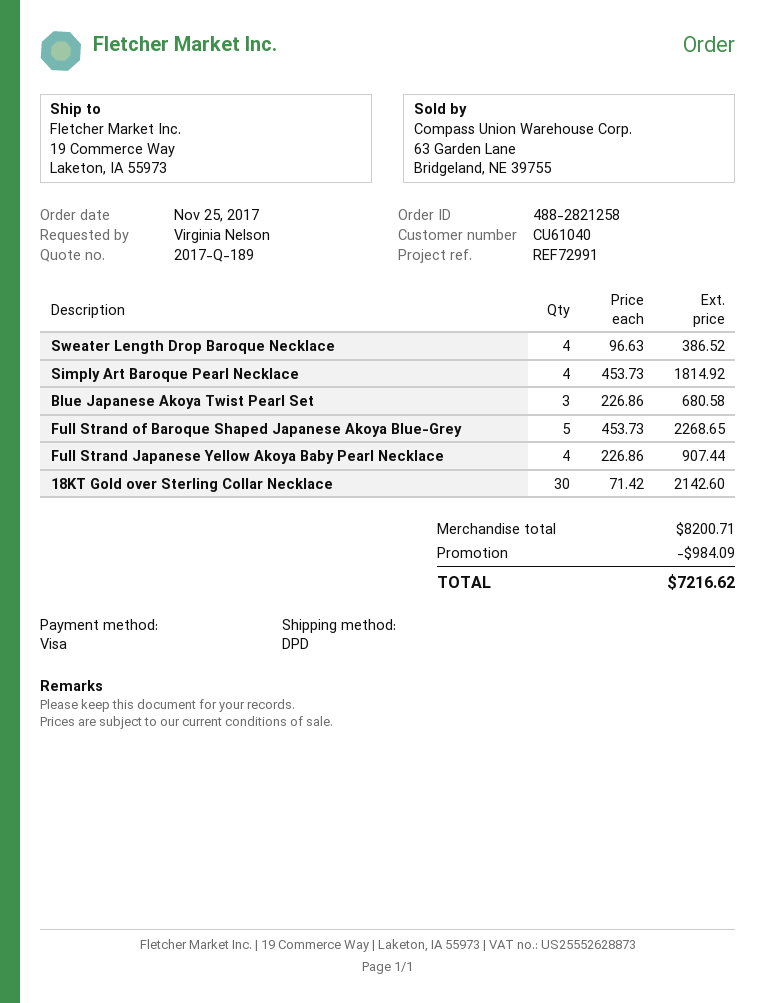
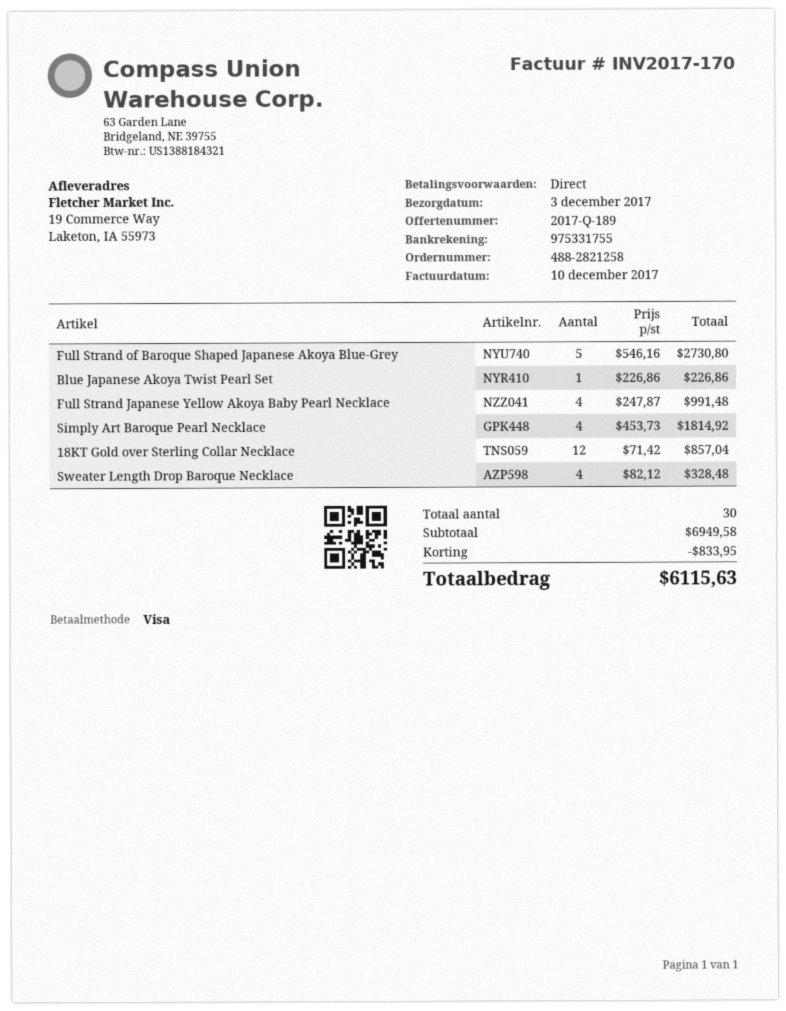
Sweater Length Drop Baroque Necklace: 4 x 96.63 = 386.52 -> 4 x 82.12 = 328.48
Blue Japanese Akoya Twist Pearl Set: 3 x 226.86 = 680.58 -> 1 x 226.86 = 226.86
Full Strand of Baroque Shaped Japanese Akoya Blue-Grey: 5 x 453.73 = 2268.65 -> 5 x 546.16 = 2730.80
Full Strand Japanese Yellow Akoya Baby Pearl Necklace: 4 x 226.86 = 907.44 -> 4 x 247.87 = 991.48
18KT Gold over Sterling Collar Necklace: 30 x 71.42 = 2142.60 -> 12 x 71.42 = 857.04
subtotal: 8200.71 -> 6949.58
discount: 984.09 -> 833.95
total: 7216.62 -> 6115.63

